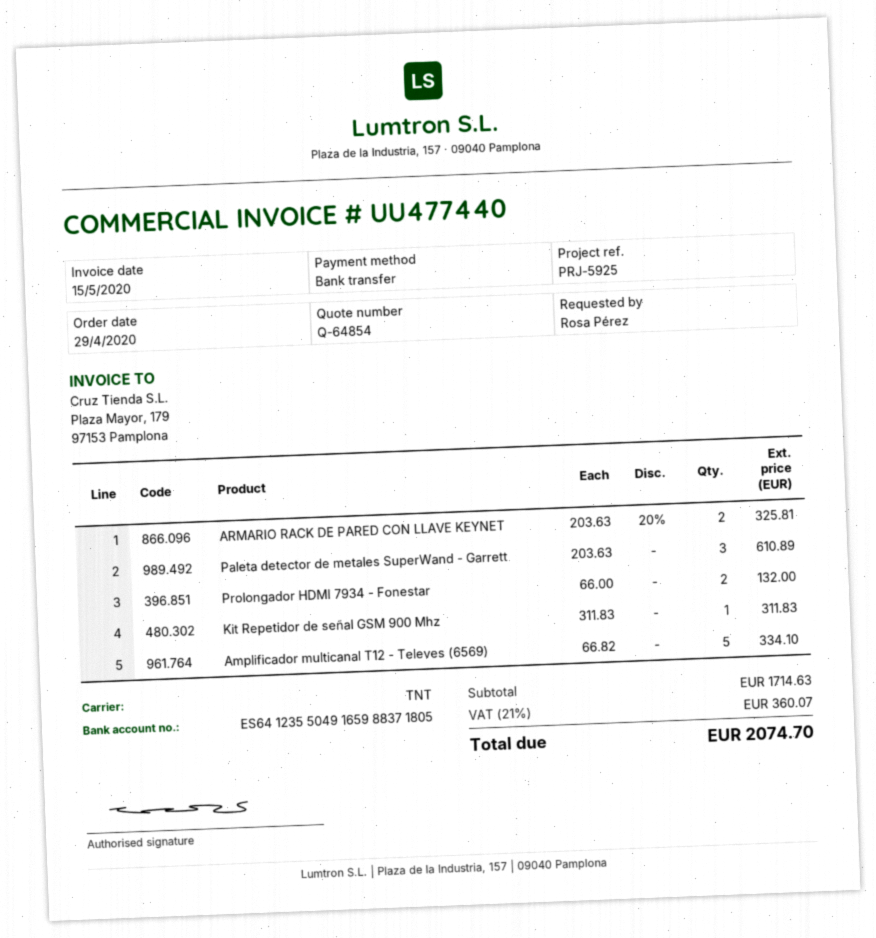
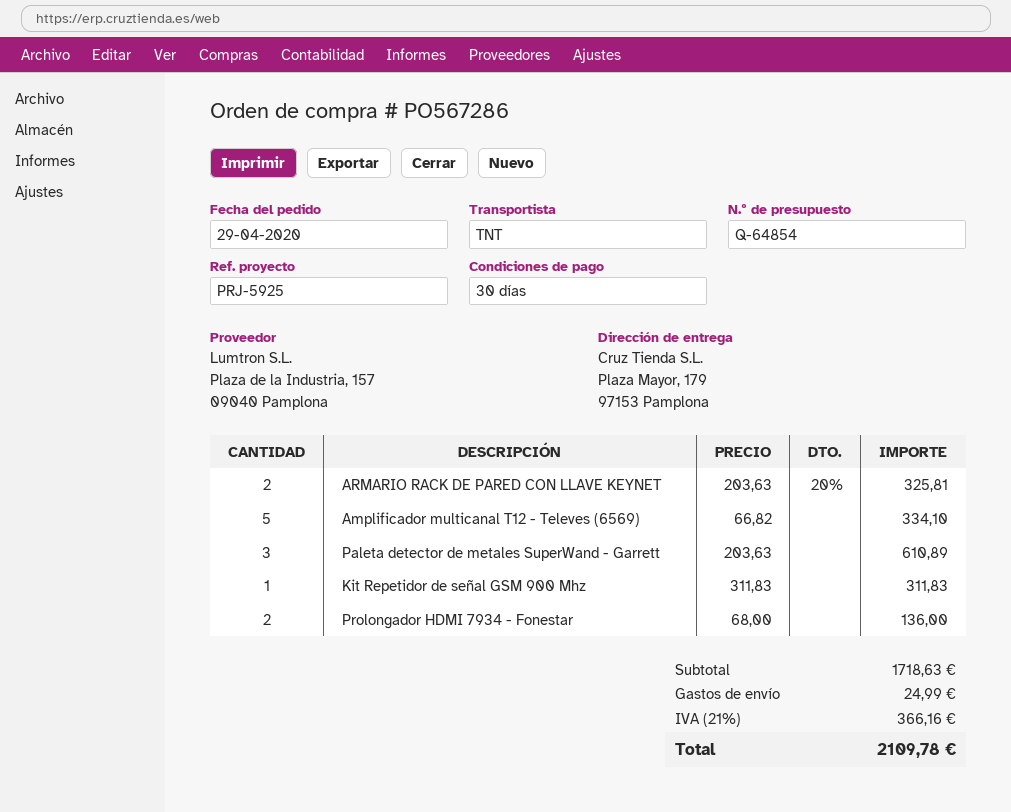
Prolongador HDMI 7934 - Fonestar: 2 x 66.00 = 132.00 -> 2 x 68.00 = 136.00
subtotal: 1714.63 -> 1718.63
shipping: none -> 24.99
tax: 21% = 360.07 -> 21% = 366.16
total: 2074.70 -> 2109.78

